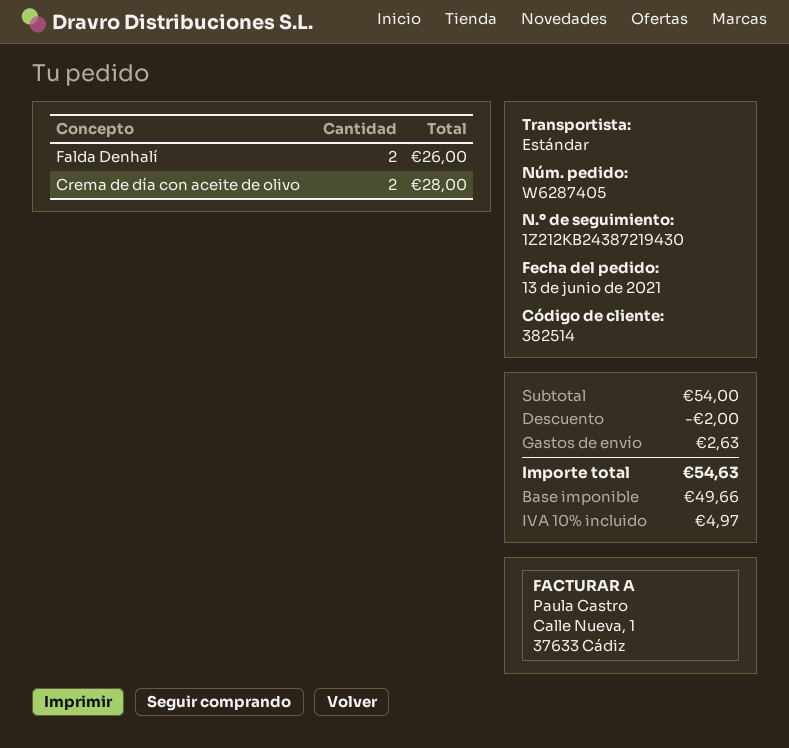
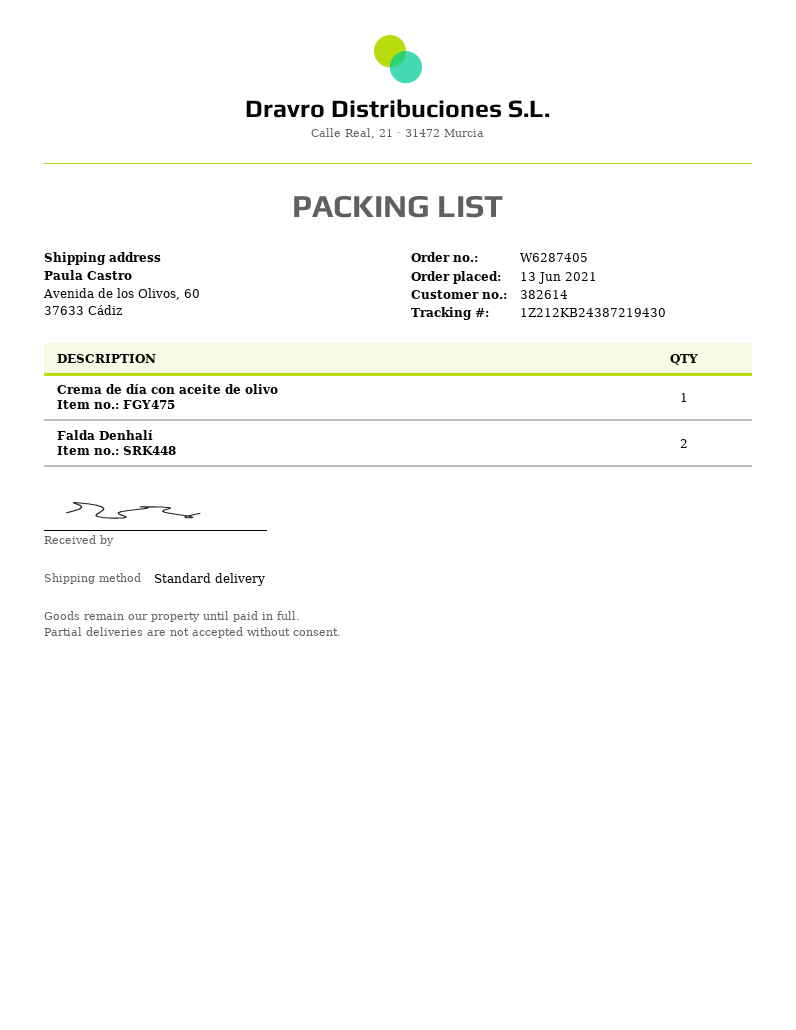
customer number: 382514 -> 382614
Crema de día con aceite de olivo: 2 -> 1

